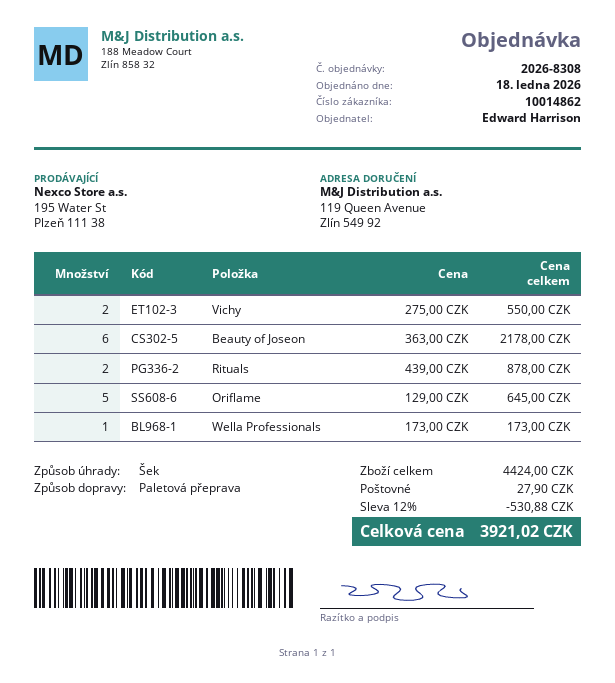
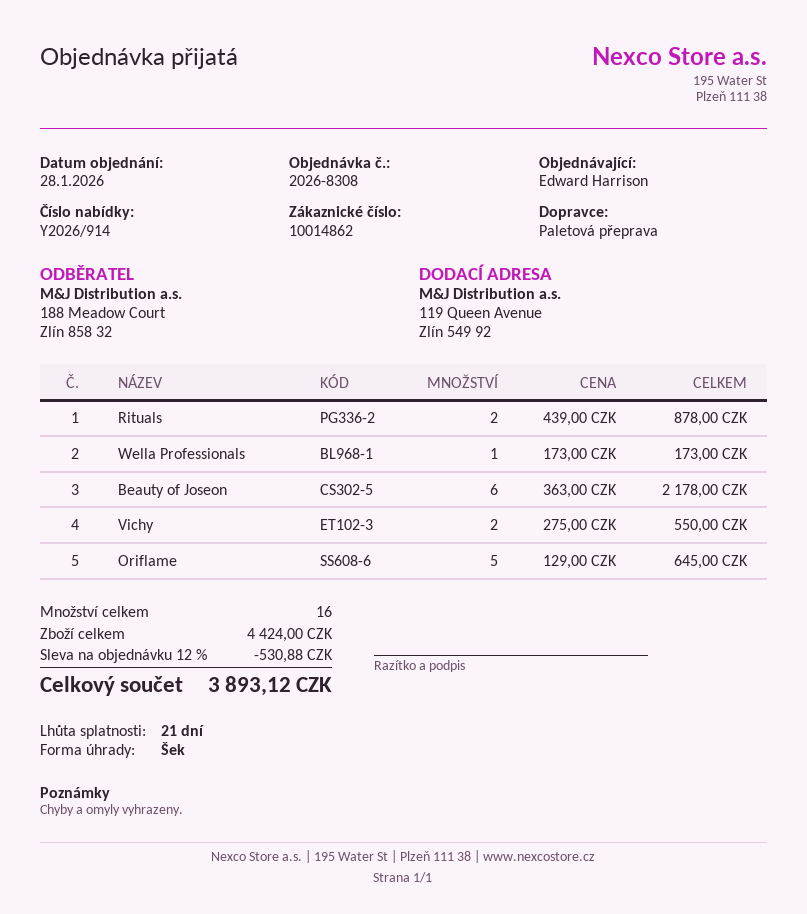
order date: 2026-01-18 -> 2026-01-28
shipping: 27.90 -> none
total: 3921.02 -> 3893.12

